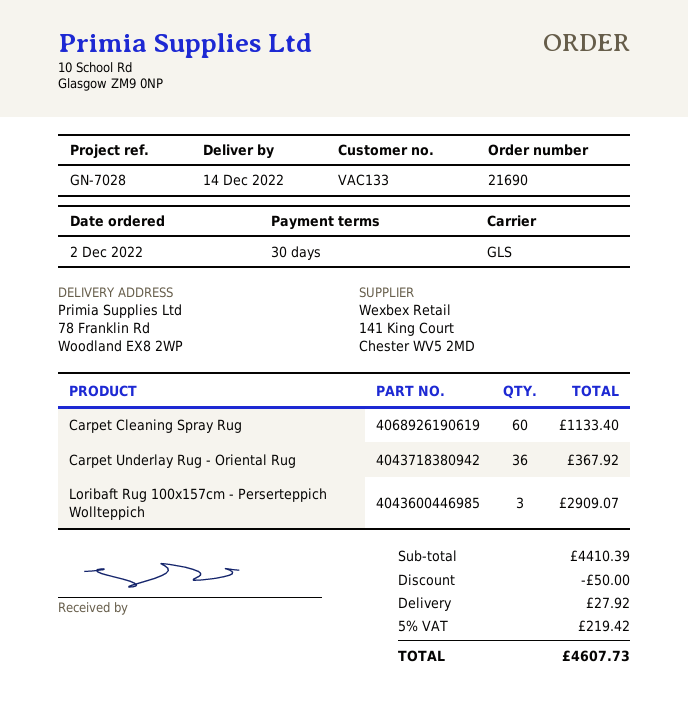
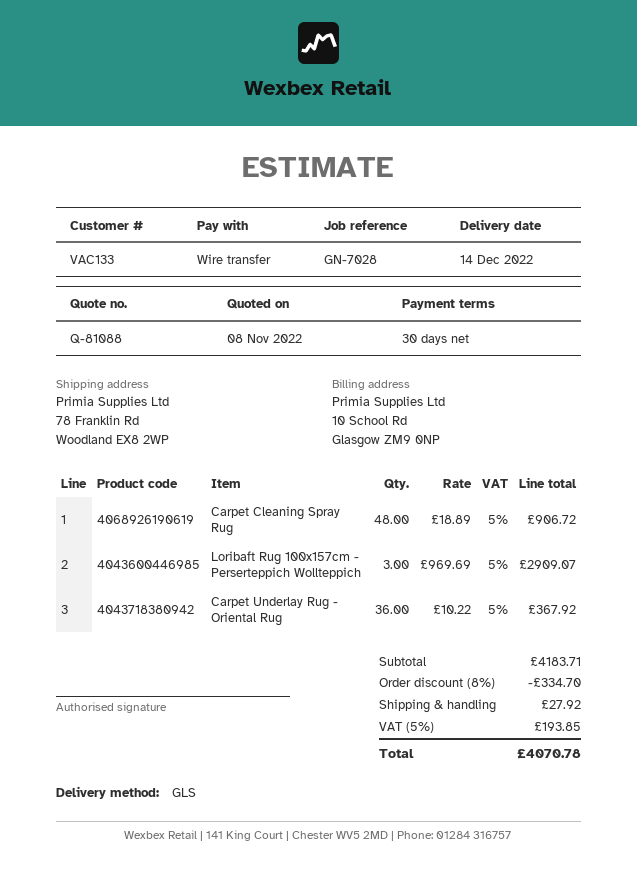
Carpet Cleaning Spray Rug: 60 for 1133.40 -> 48 for 906.72
subtotal: 4410.39 -> 4183.71
discount: 50.00 -> 334.70
tax: 5% = 219.42 -> 5% = 193.85
total: 4607.73 -> 4070.78

